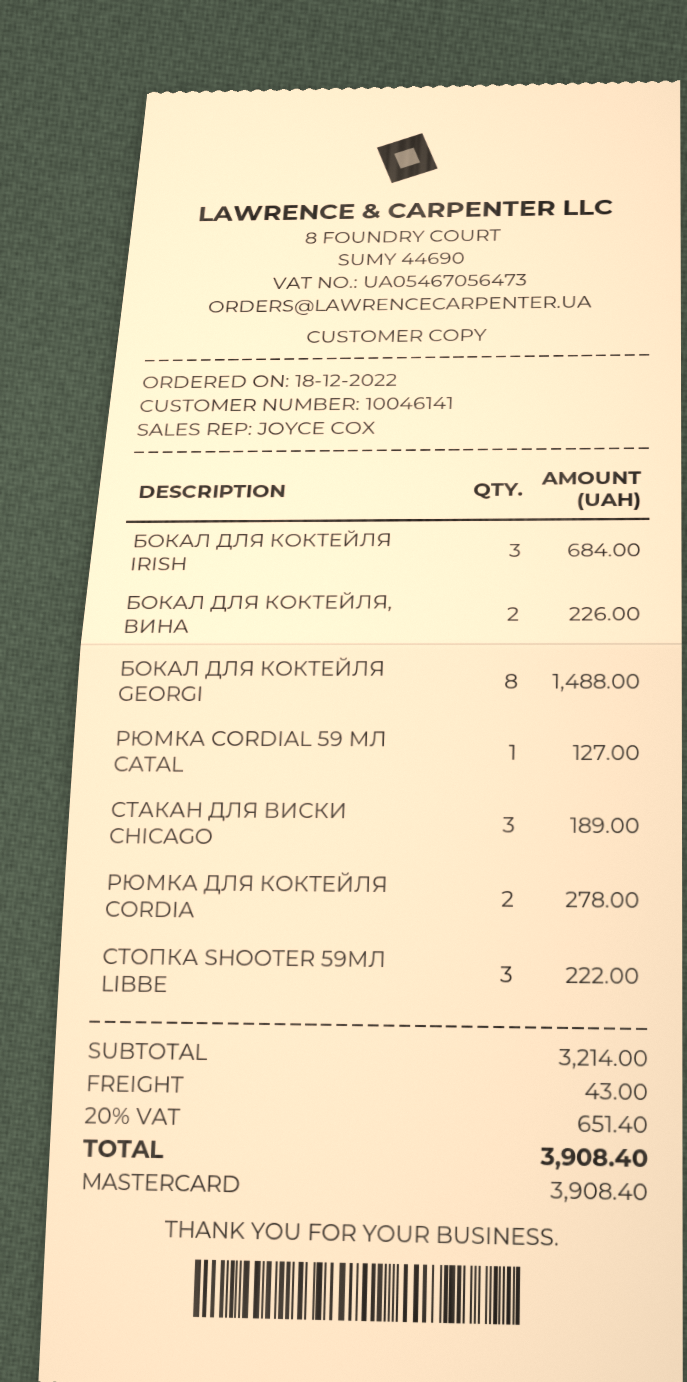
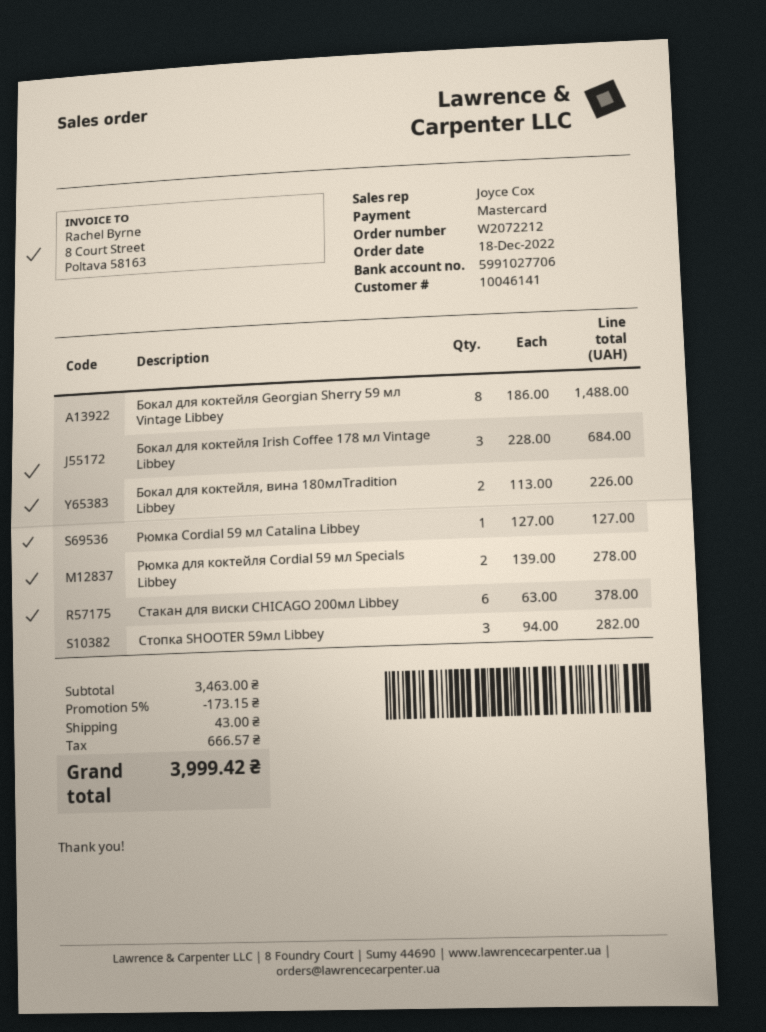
СТАКАН ДЛЯ ВИСКИ CHICAGO: 3 for 189.00 -> 6 for 378.00
СТОПКА SHOOTER 59МЛ LIBBE: 3 for 222.00 -> 3 for 282.00
subtotal: 3214.00 -> 3463.00
discount: none -> 5% = 173.15
tax: 651.40 -> 666.57
total: 3908.40 -> 3999.42

